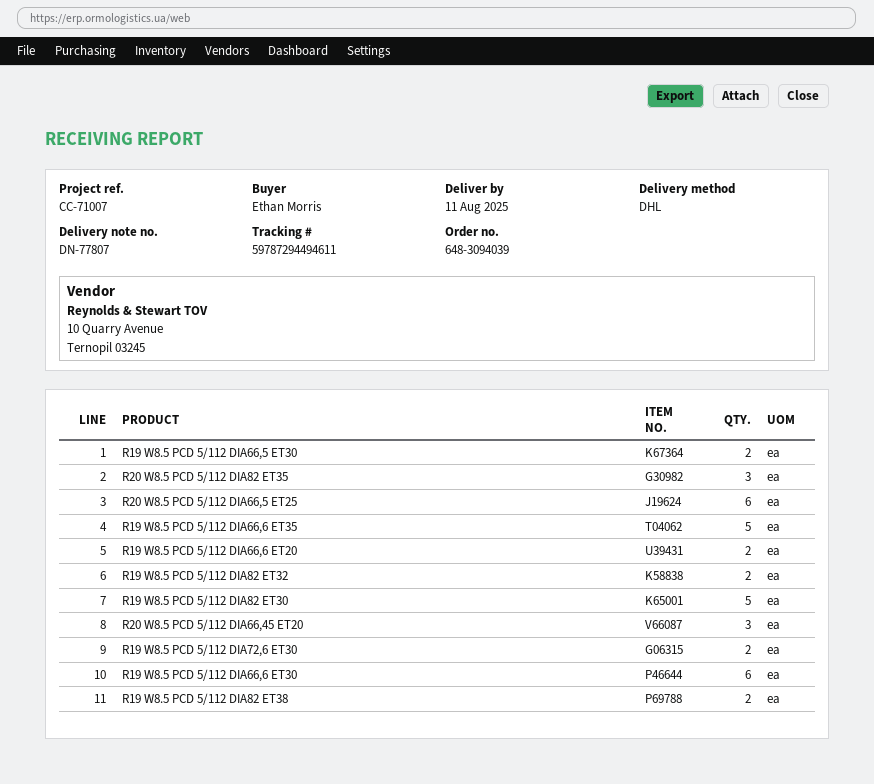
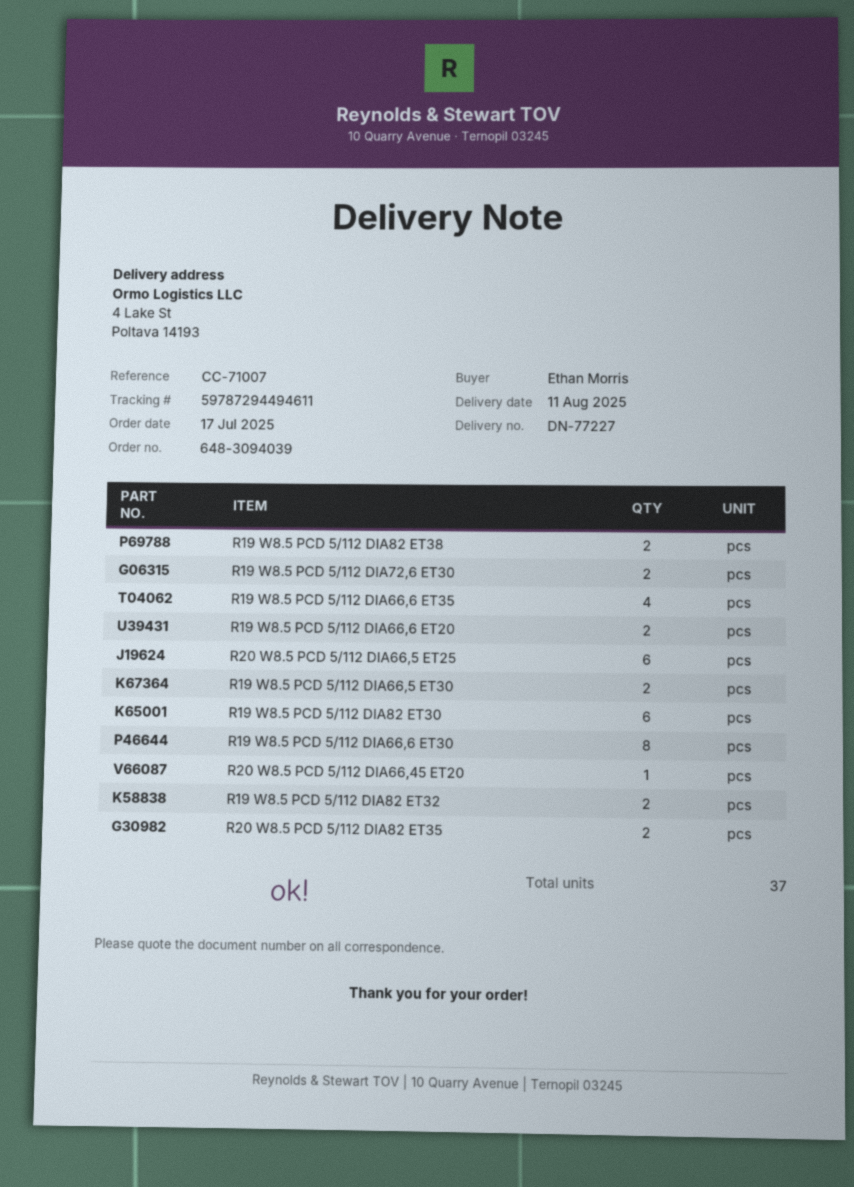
delivery note number: DN-77807 -> DN-77227
R20 W8.5 PCD 5/112 DIA82 ET35: 3 -> 2
R19 W8.5 PCD 5/112 DIA66,6 ET35: 5 -> 4
R19 W8.5 PCD 5/112 DIA82 ET30: 5 -> 6
R20 W8.5 PCD 5/112 DIA66,45 ET20: 3 -> 1
R19 W8.5 PCD 5/112 DIA66,6 ET30: 6 -> 8

